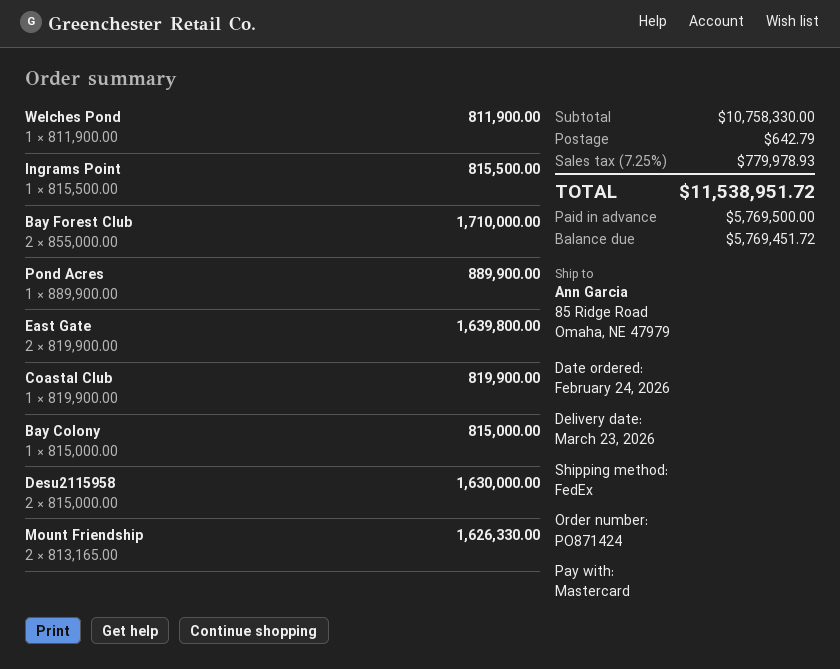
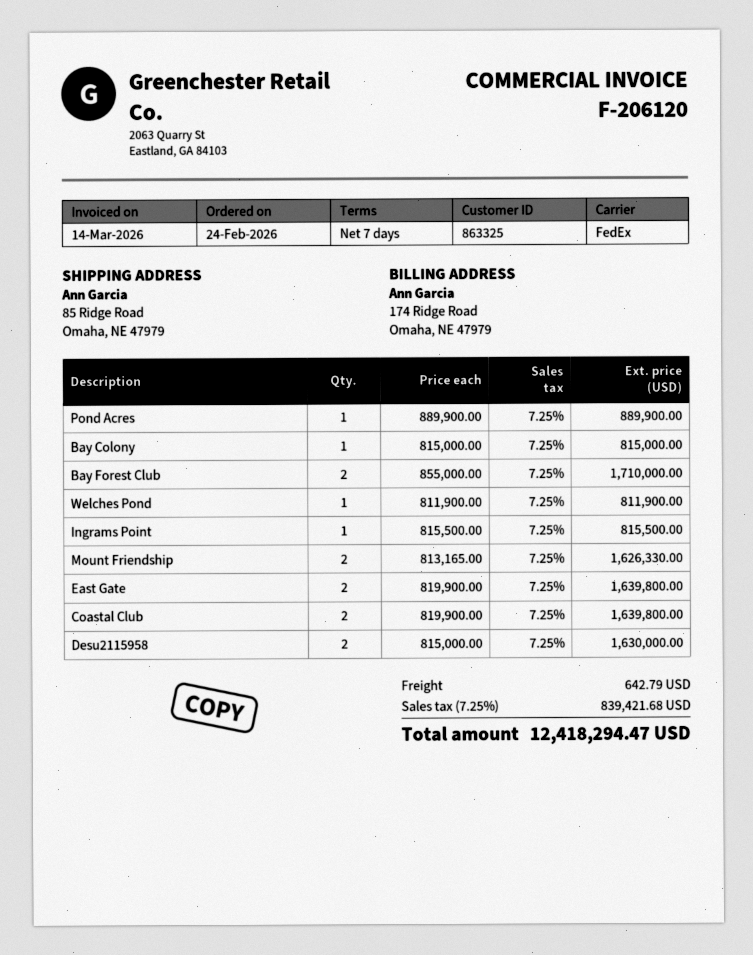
Coastal Club: 1 x 819900.00 = 819900.00 -> 2 x 819900.00 = 1639800.00
tax: 7.25% = 779978.93 -> 7.25% = 839421.68
total: 11538951.72 -> 12418294.47

